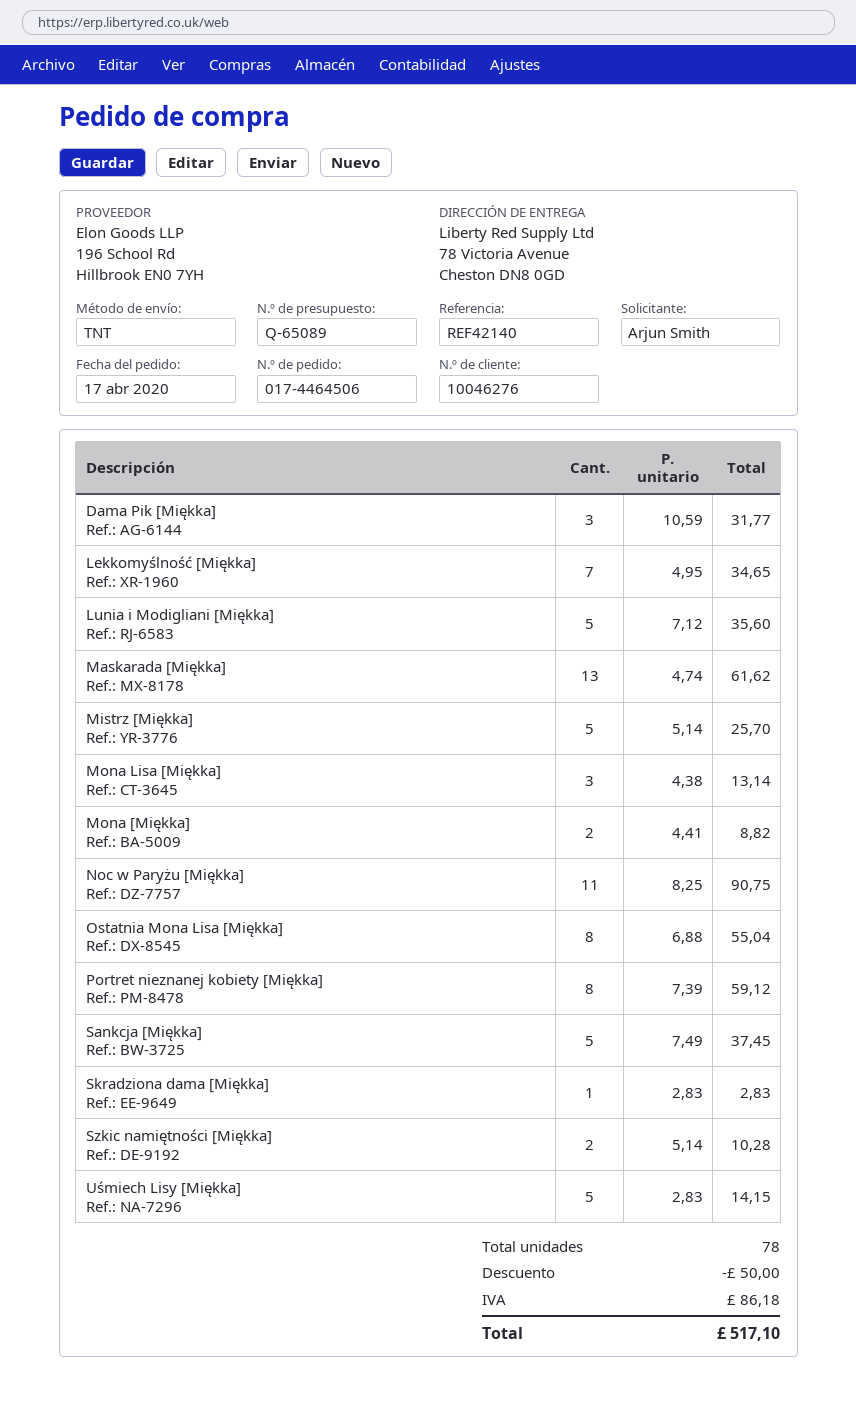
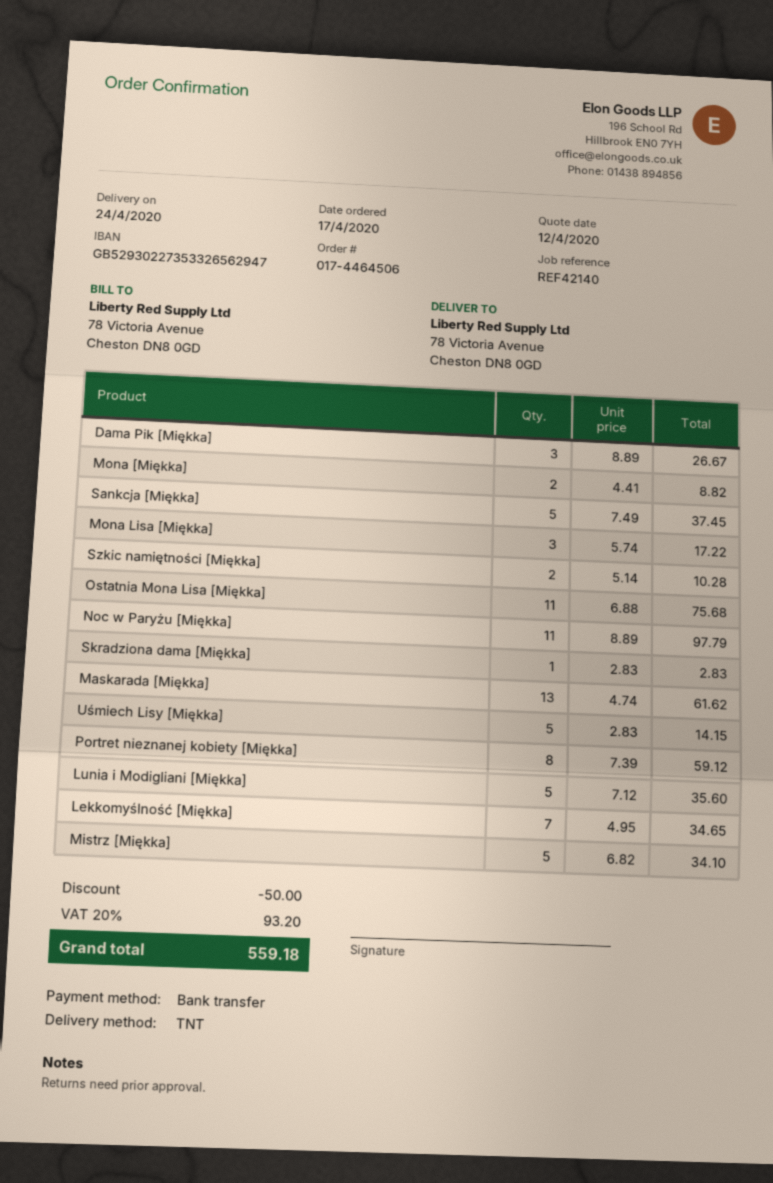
Dama Pik [Miękka]: 3 x 10.59 = 31.77 -> 3 x 8.89 = 26.67
Mistrz [Miękka]: 5 x 5.14 = 25.70 -> 5 x 6.82 = 34.10
Mona Lisa [Miękka]: 3 x 4.38 = 13.14 -> 3 x 5.74 = 17.22
Noc w Paryżu [Miękka]: 11 x 8.25 = 90.75 -> 11 x 8.89 = 97.79
Ostatnia Mona Lisa [Miękka]: 8 x 6.88 = 55.04 -> 11 x 6.88 = 75.68
tax: 86.18 -> 93.20
total: 517.10 -> 559.18

